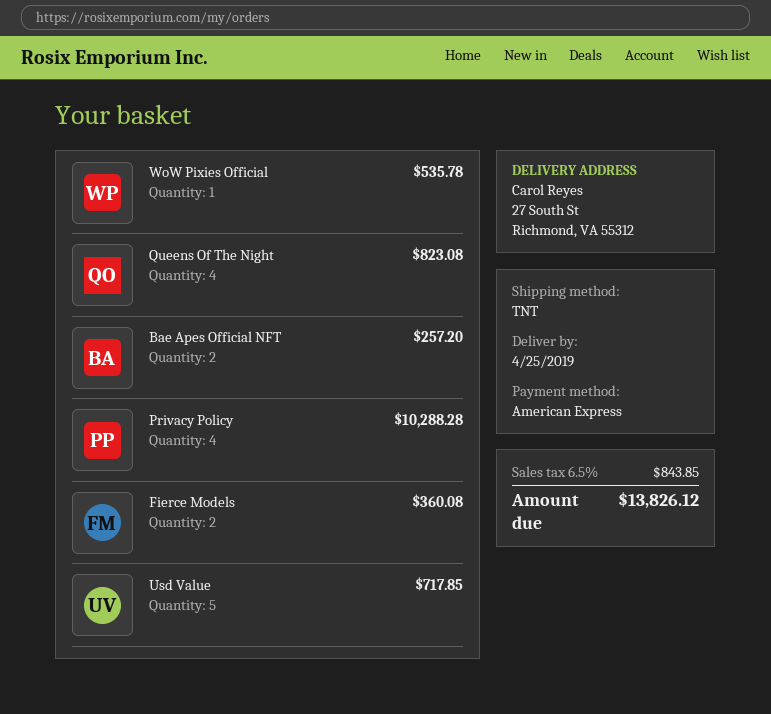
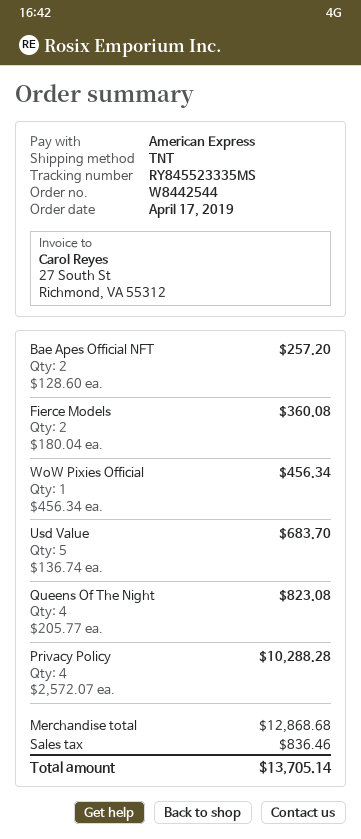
WoW Pixies Official: 1 for 535.78 -> 1 for 456.34
Usd Value: 5 for 717.85 -> 5 for 683.70
tax: 843.85 -> 836.46
total: 13826.12 -> 13705.14

